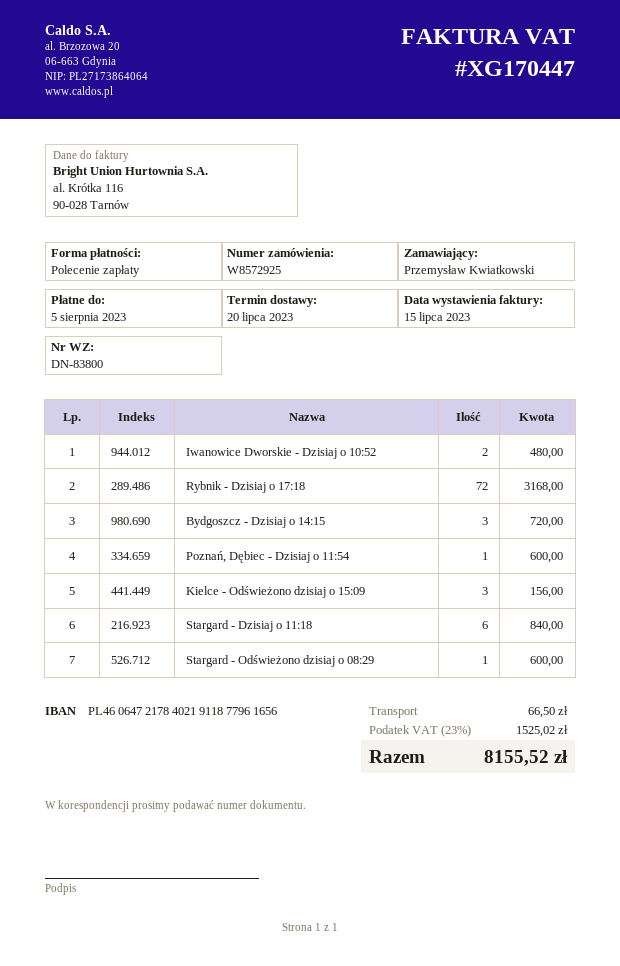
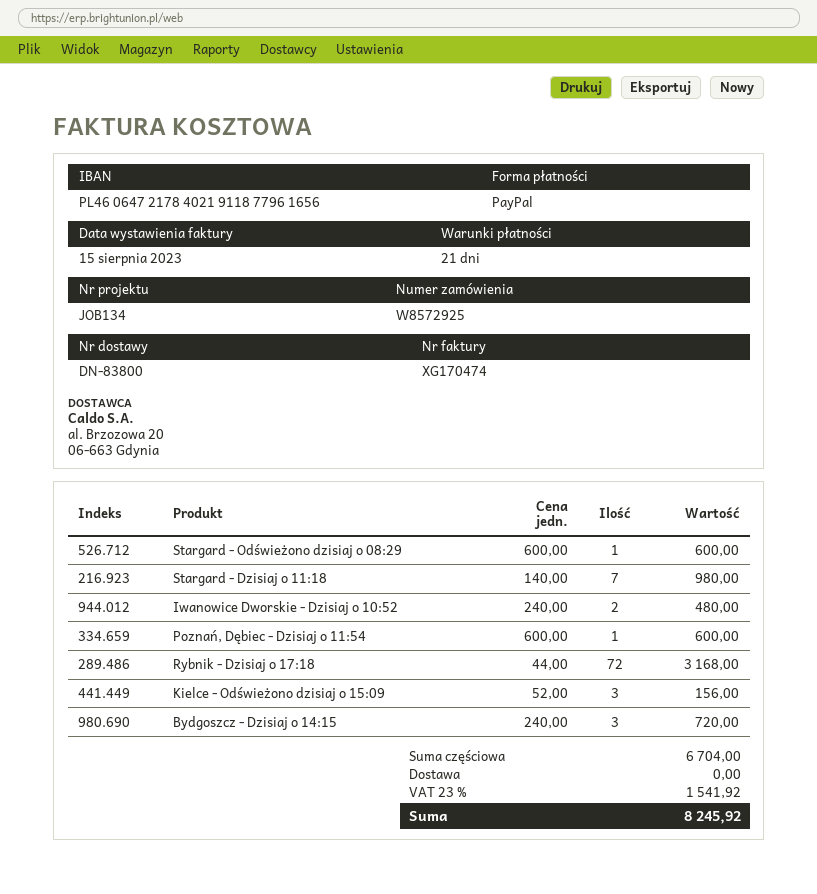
invoice number: XG170447 -> XG170474
invoice date: 2023-07-15 -> 2023-08-15
payment method: direct debit -> PayPal
Stargard - Dzisiaj o 11:18: 6 for 840.00 -> 7 for 980.00
shipping: 66.50 -> 0.00
tax: 23% = 1525.02 -> 23% = 1541.92
total: 8155.52 -> 8245.92

